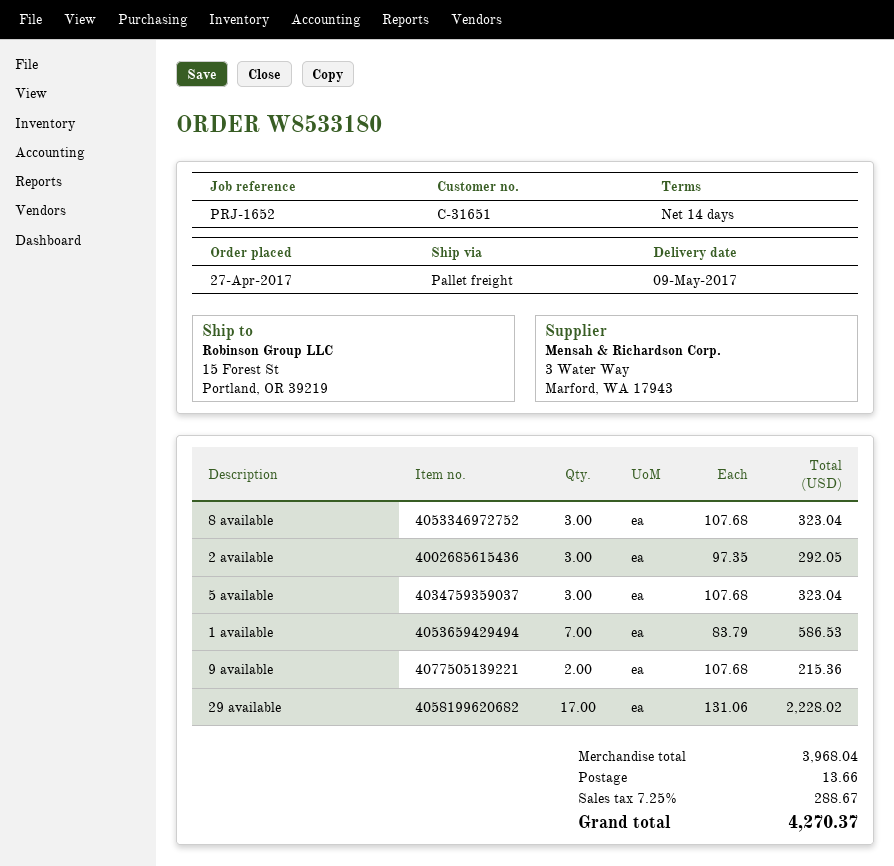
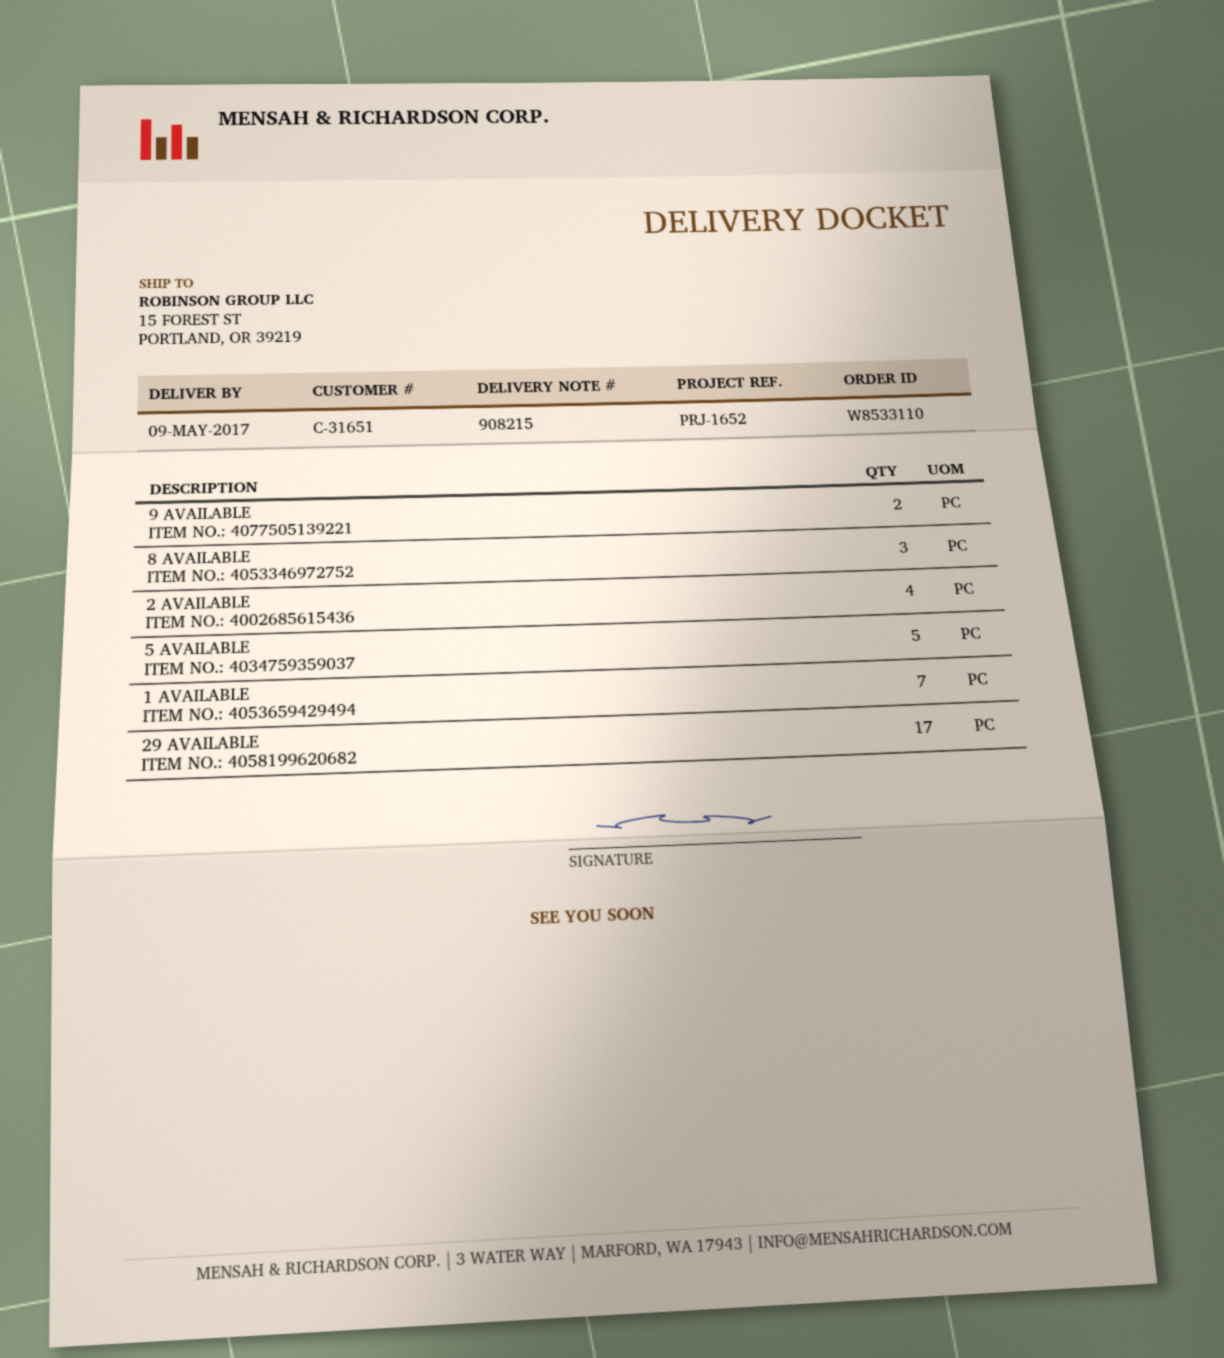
order number: W8533180 -> W8533110
2 available: 3 -> 4
5 available: 3 -> 5

